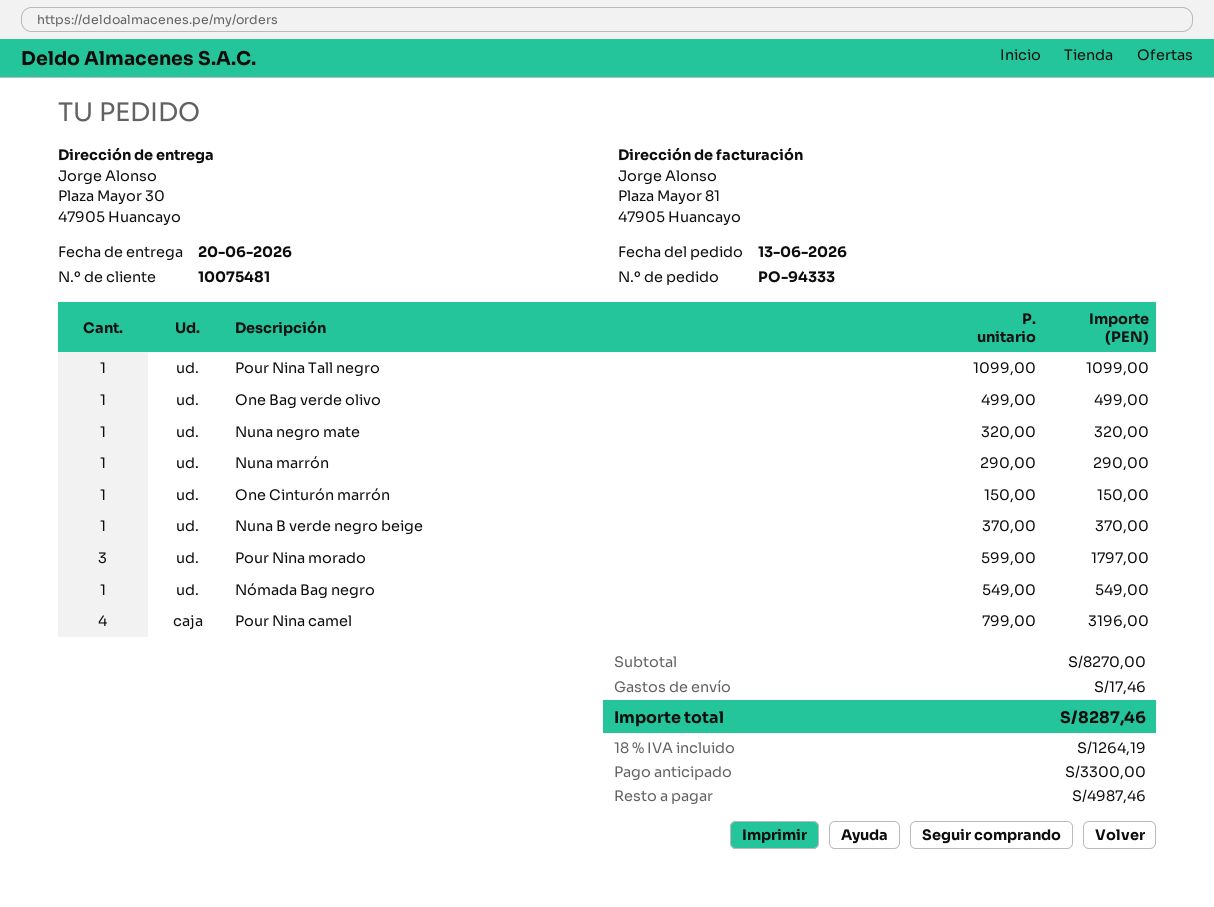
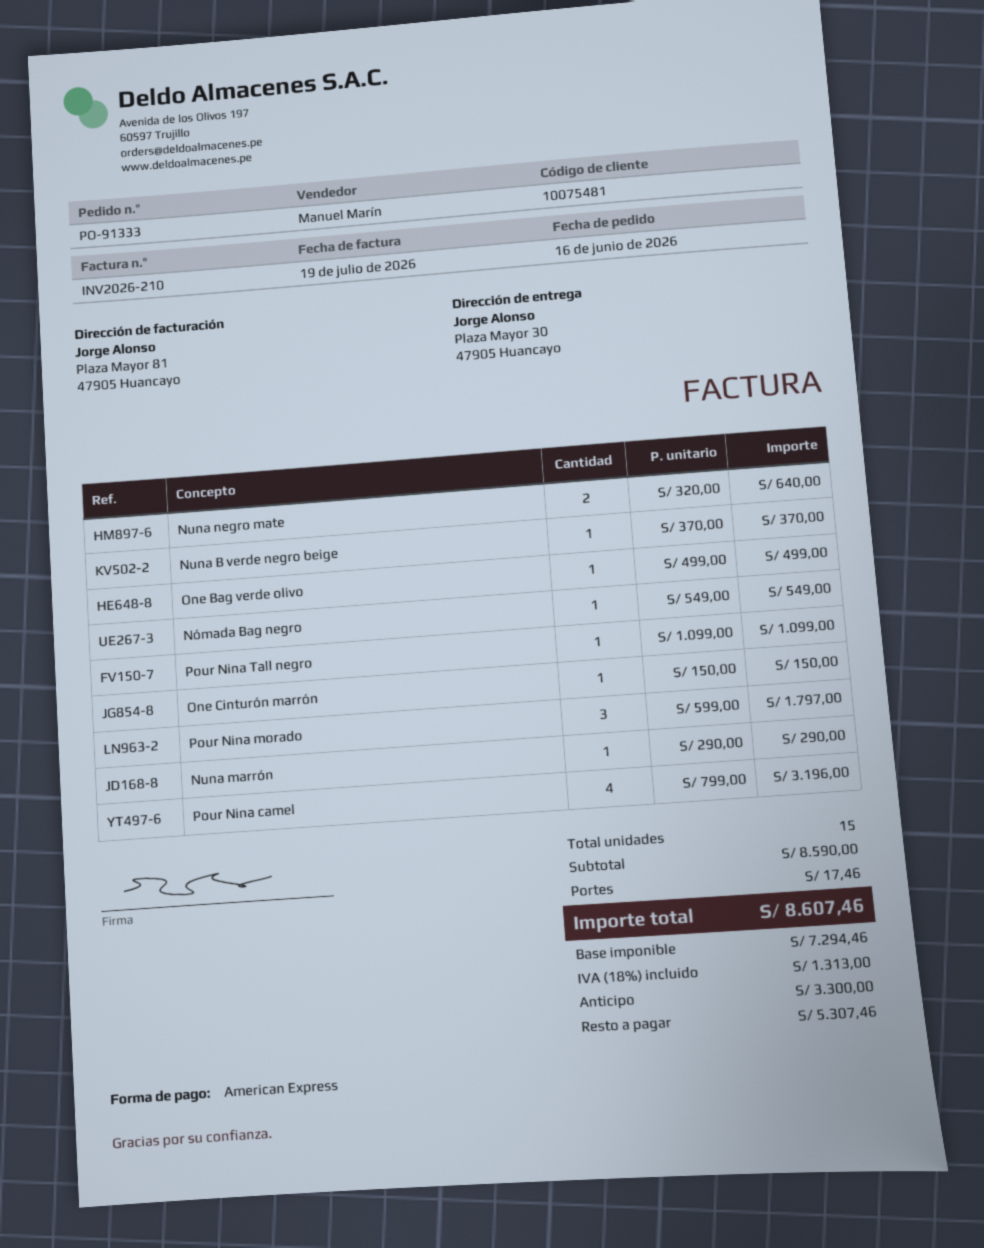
order number: PO-94333 -> PO-91333
order date: 2026-06-13 -> 2026-06-16
Nuna negro mate: 1 x 320.00 = 320.00 -> 2 x 320.00 = 640.00
subtotal: 8270.00 -> 8590.00
tax: 18% = 1264.19 -> 18% = 1313.00
total: 8287.46 -> 8607.46
balance: 4987.46 -> 5307.46

